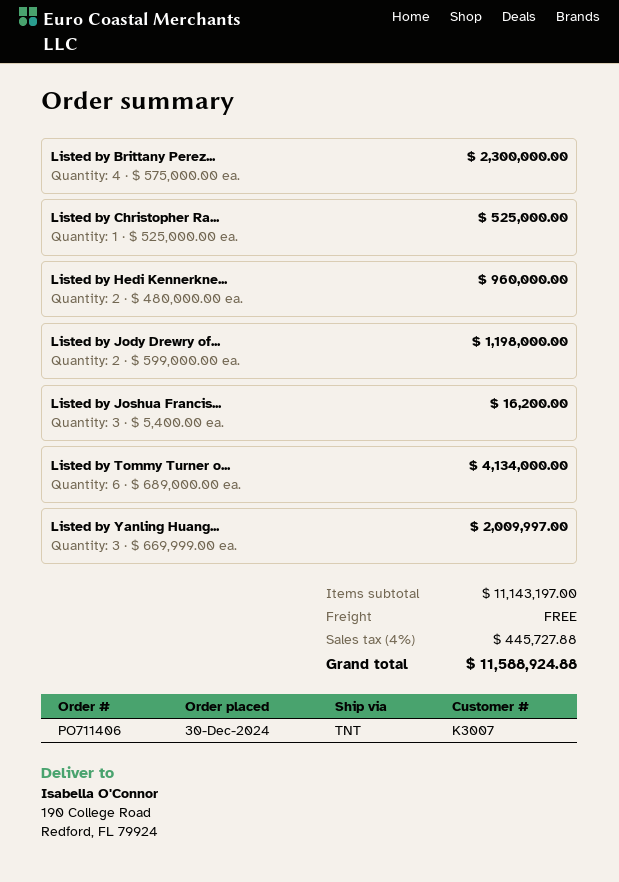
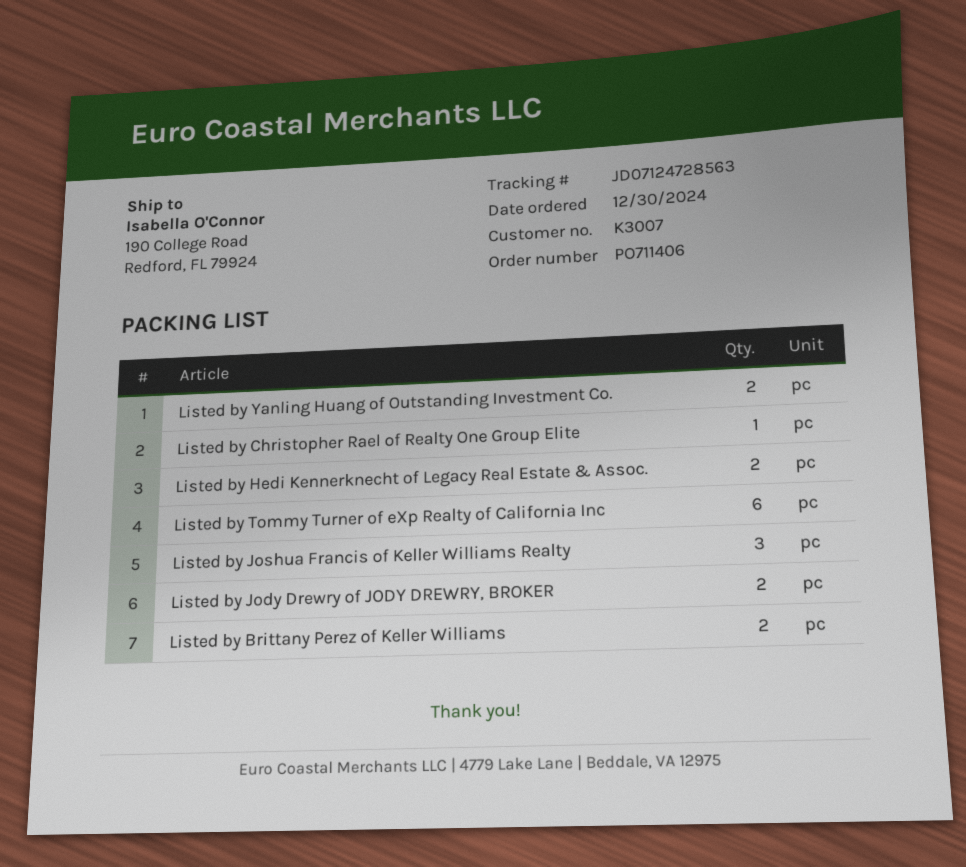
Listed by Brittany Perez...: 4 -> 2
Listed by Yanling Huang...: 3 -> 2

